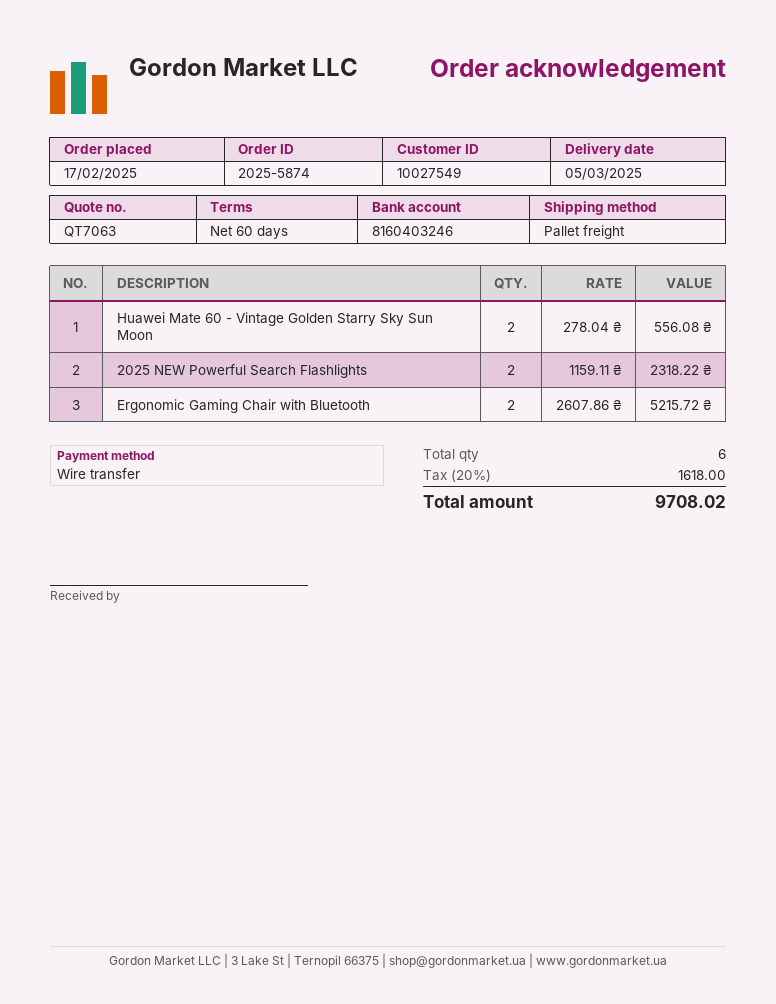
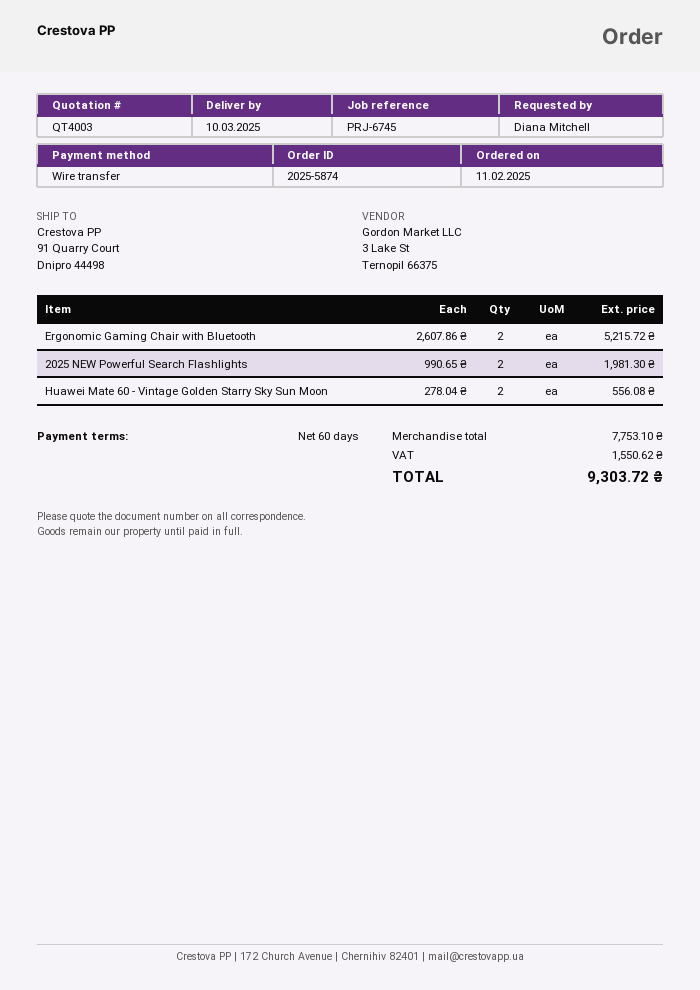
quote number: QT7063 -> QT4003
order date: 2025-02-17 -> 2025-02-11
delivery date: 2025-03-05 -> 2025-03-10
2025 NEW Powerful Search Flashlights: 2 x 1159.11 = 2318.22 -> 2 x 990.65 = 1981.30
tax: 1618.00 -> 1550.62
total: 9708.02 -> 9303.72

